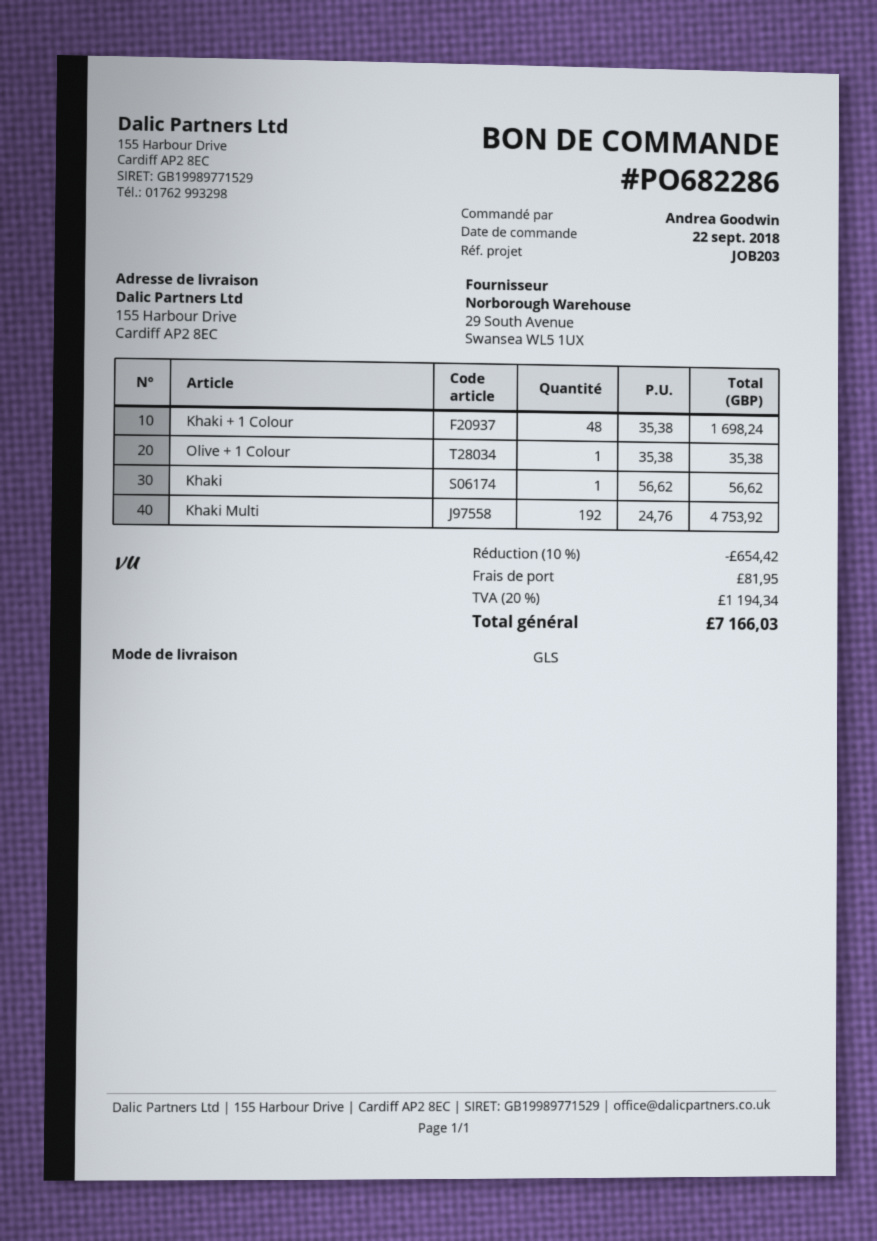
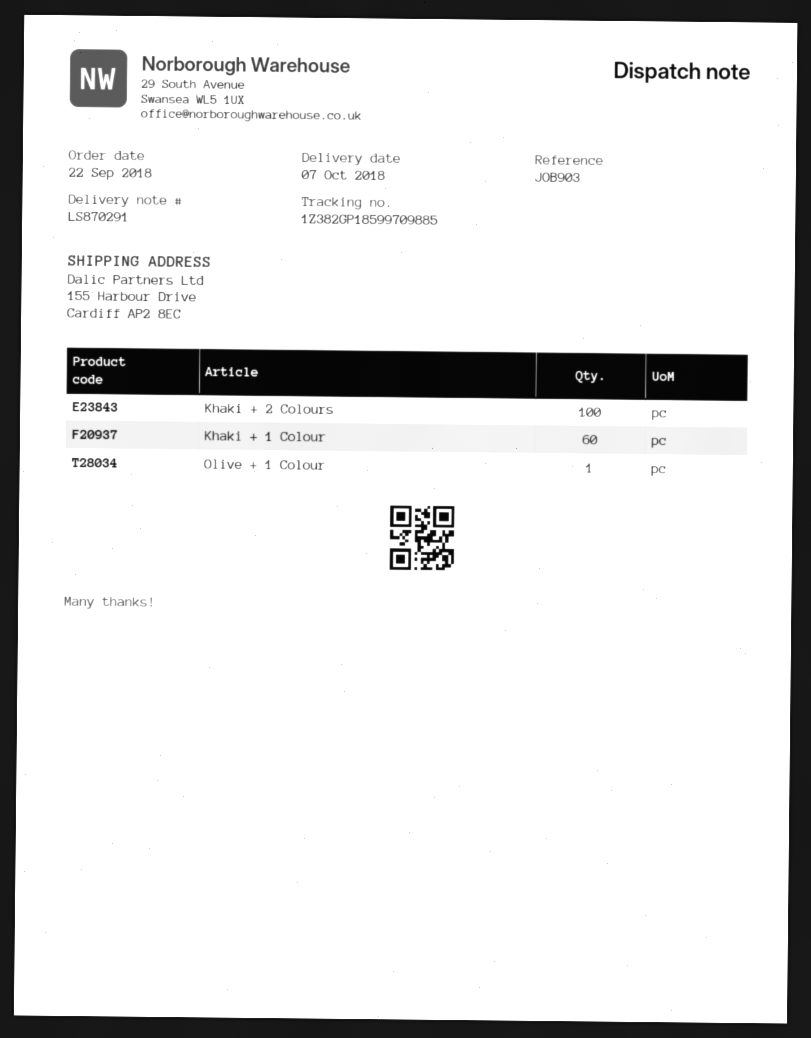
reference: JOB203 -> JOB903
Khaki + 1 Colour: 48 -> 60
Khaki: 1 -> none
Khaki Multi: 192 -> none
Khaki + 2 Colours: none -> 100

